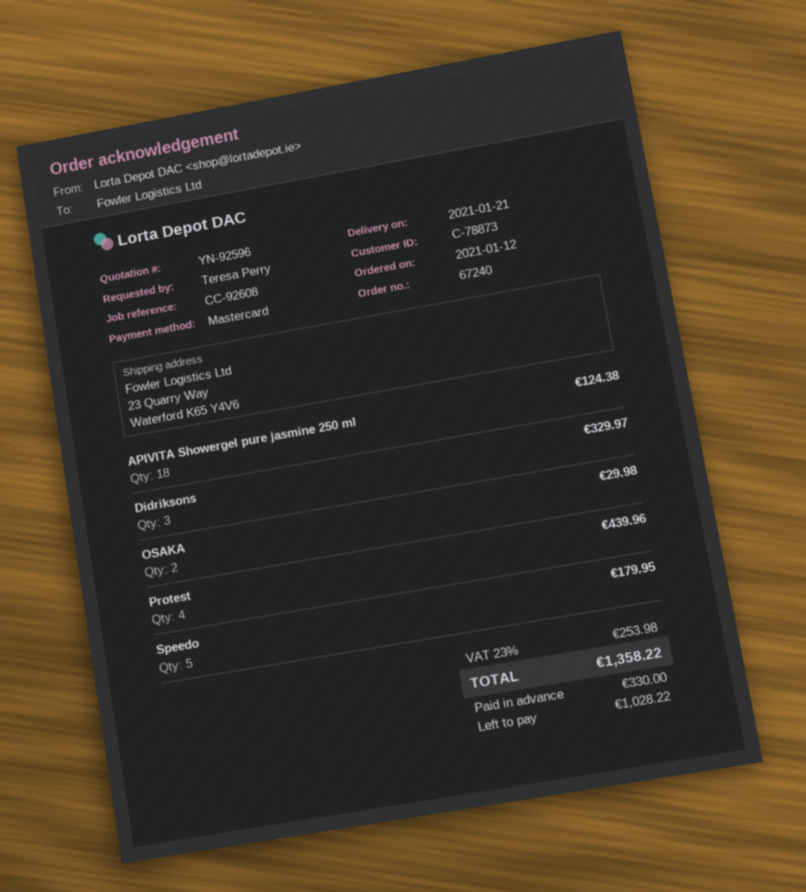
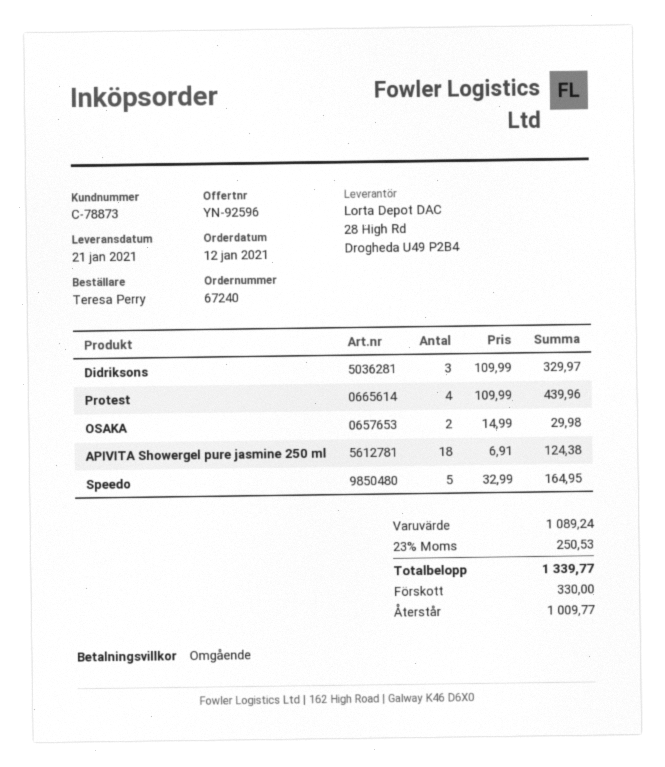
Speedo: 5 for 179.95 -> 5 for 164.95
tax: 23% = 253.98 -> 23% = 250.53
total: 1358.22 -> 1339.77
balance: 1028.22 -> 1009.77

